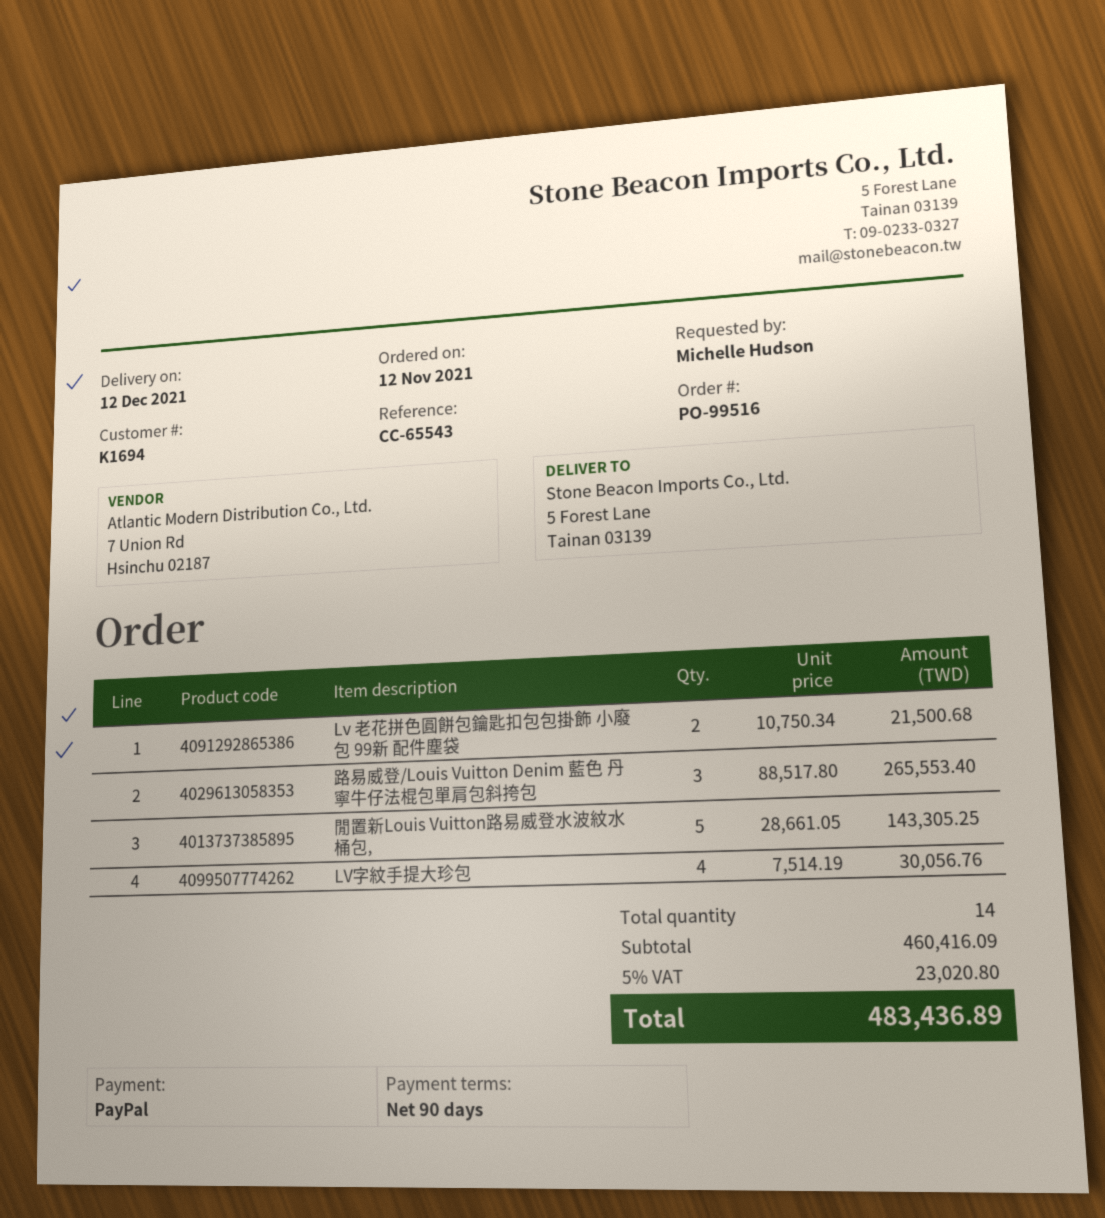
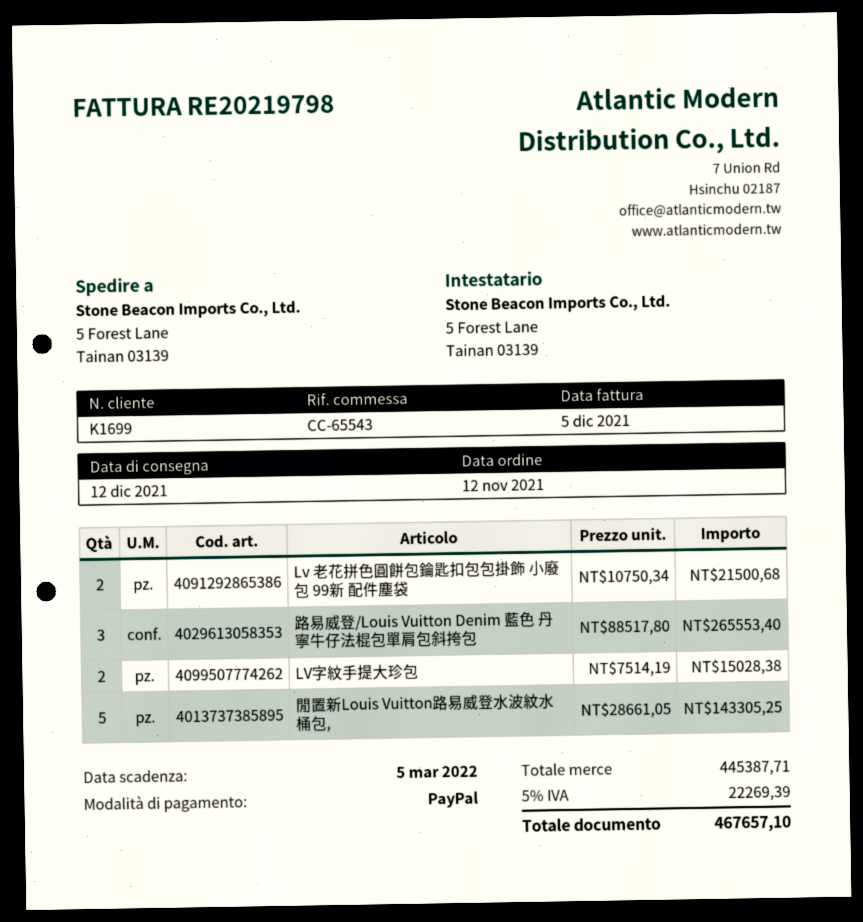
customer number: K1694 -> K1699
LV字紋手提大珍包: 4 x 7514.19 = 30056.76 -> 2 x 7514.19 = 15028.38
subtotal: 460416.09 -> 445387.71
tax: 5% = 23020.80 -> 5% = 22269.39
total: 483436.89 -> 467657.10

